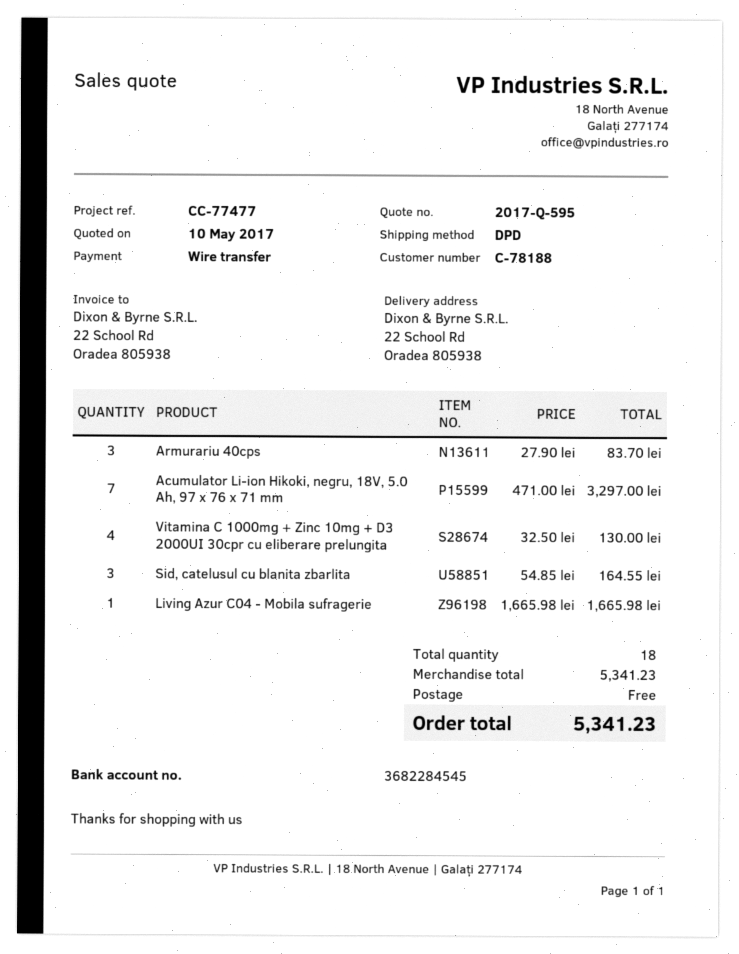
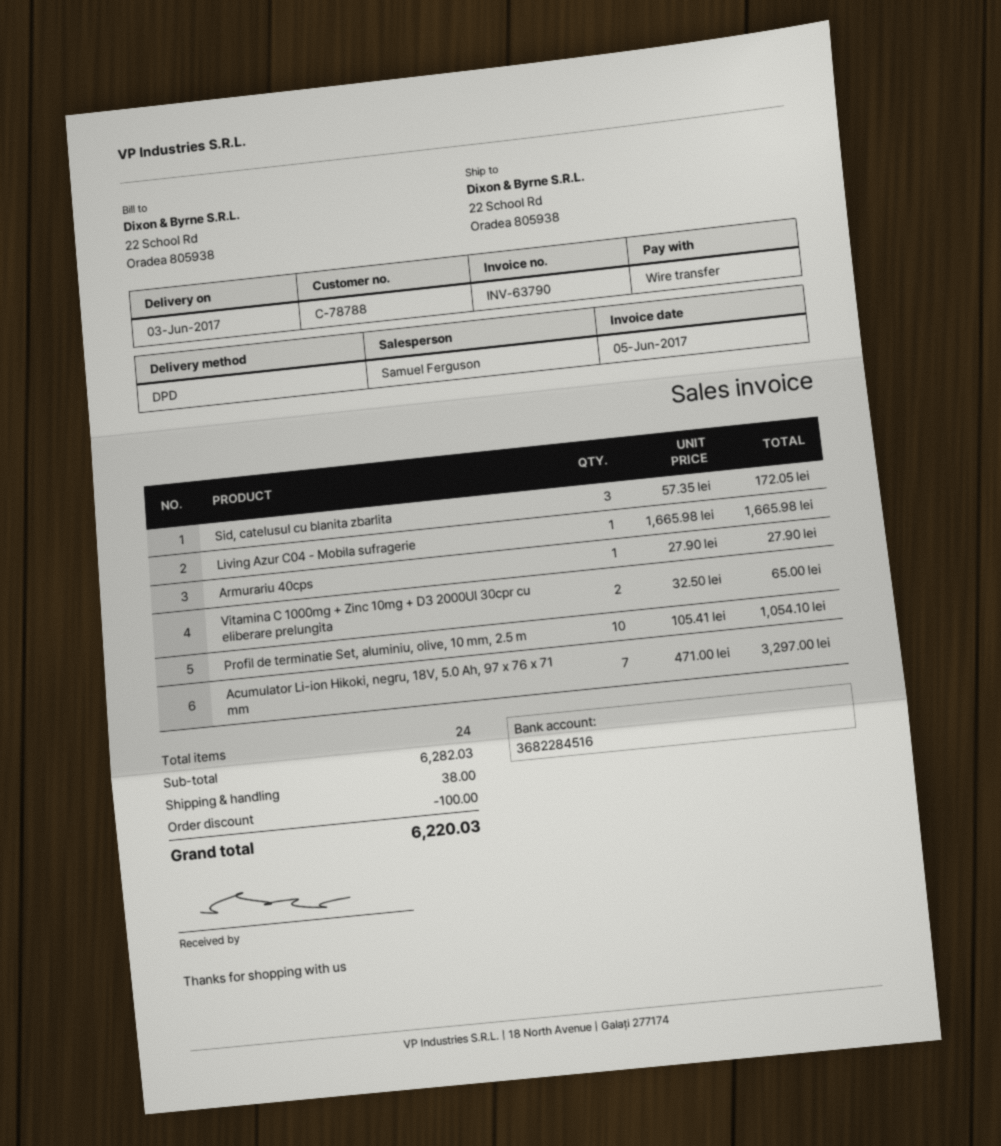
customer number: C-78188 -> C-78788
bank account: 3682284545 -> 3682284516
Armurariu 40cps: 3 x 27.90 = 83.70 -> 1 x 27.90 = 27.90
Vitamina C 1000mg + Zinc 10mg + D3 2000UI 30cpr cu eliberare prelungita: 4 x 32.50 = 130.00 -> 2 x 32.50 = 65.00
Sid, catelusul cu blanita zbarlita: 3 x 54.85 = 164.55 -> 3 x 57.35 = 172.05
Profil de terminatie Set, aluminiu, olive, 10 mm, 2.5 m: none -> 10 x 105.41 = 1054.10
total quantity: 18 -> 24
subtotal: 5341.23 -> 6282.03
discount: none -> 100.00
shipping: 0.00 -> 38.00
total: 5341.23 -> 6220.03

